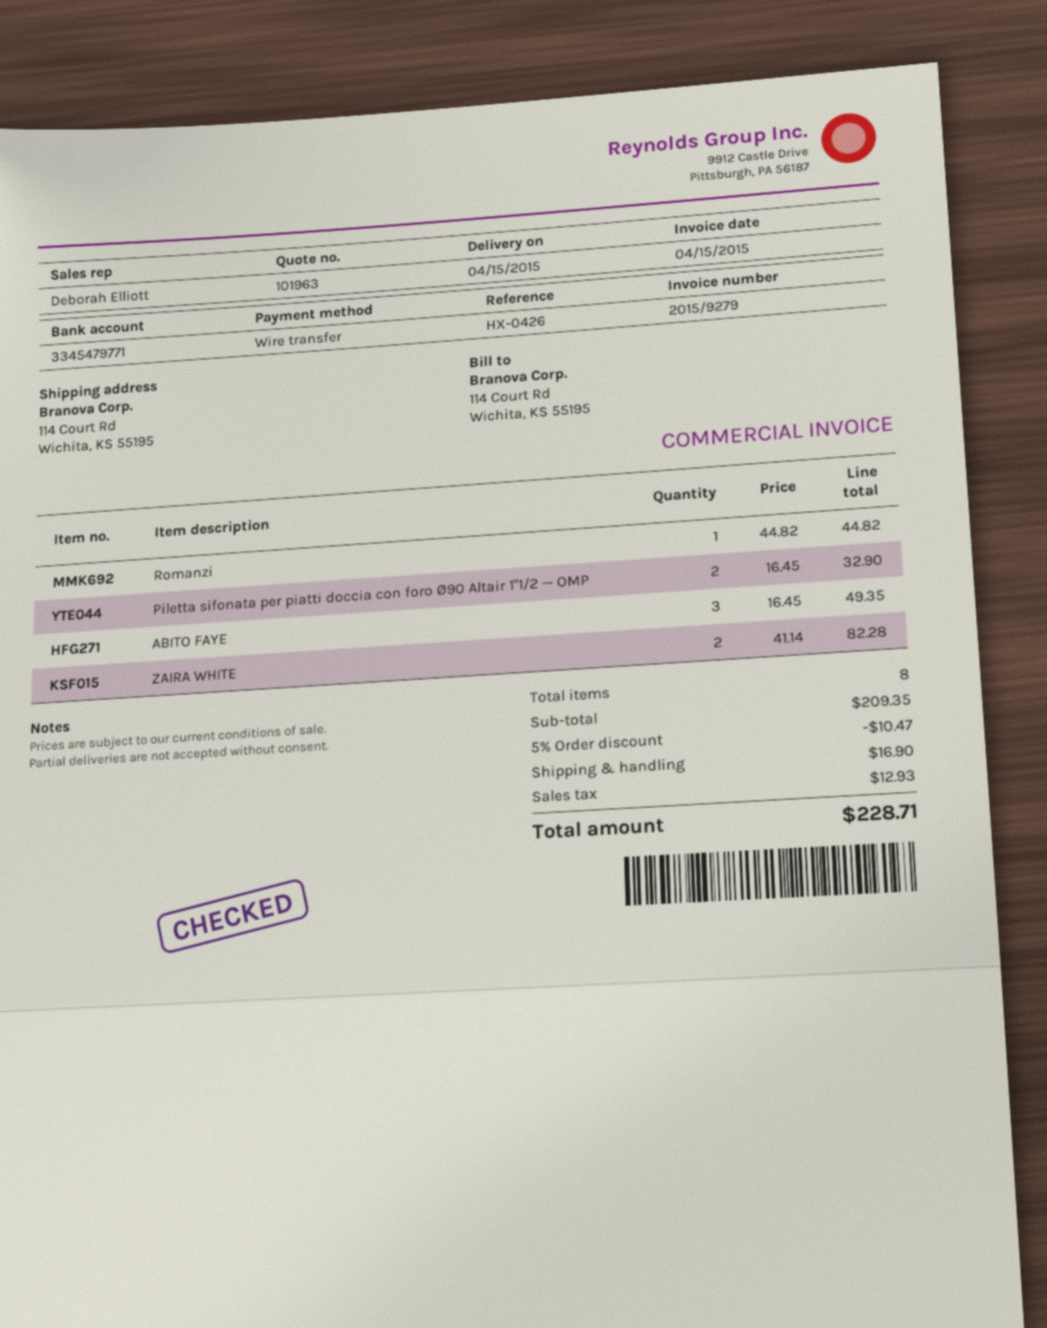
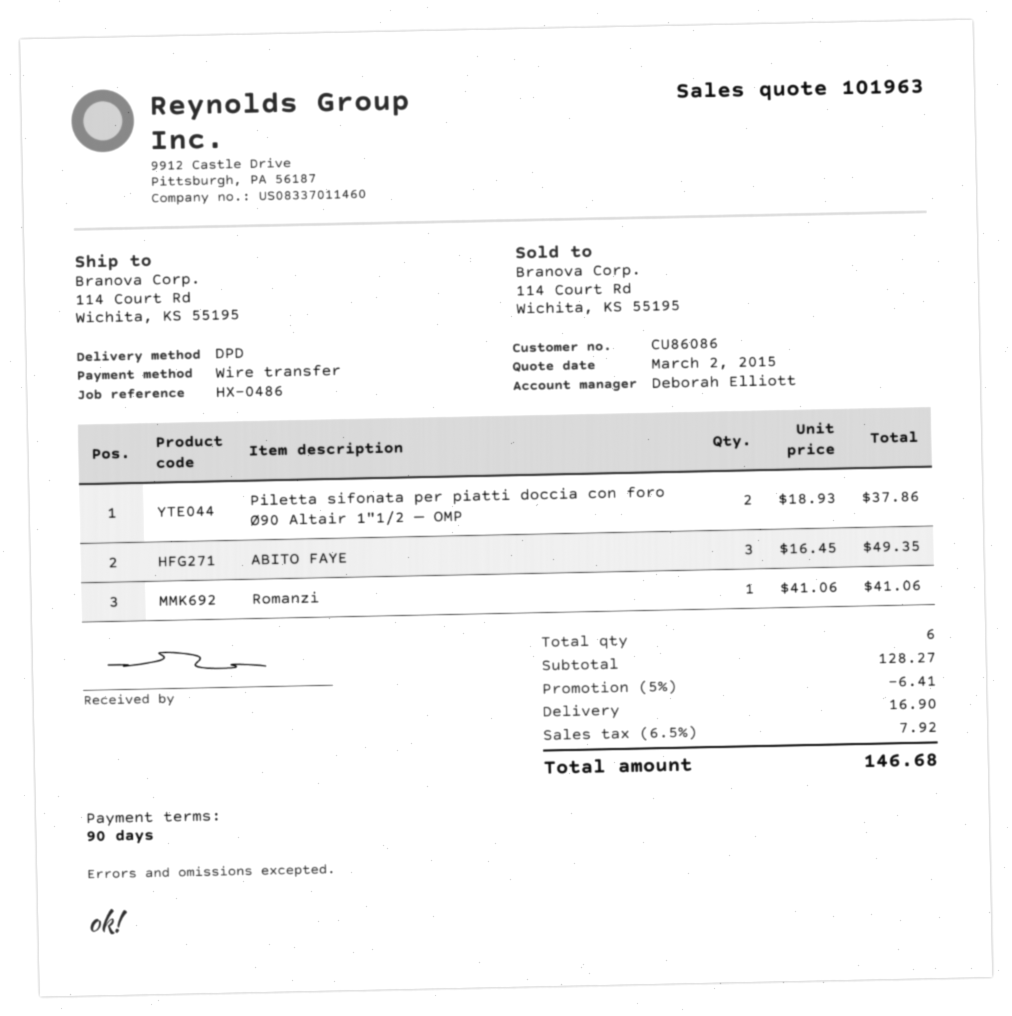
reference: HX-0426 -> HX-0486
Romanzi: 1 x 44.82 = 44.82 -> 1 x 41.06 = 41.06
Piletta sifonata per piatti doccia con foro Ø90 Altair 1"1/2 — OMP: 2 x 16.45 = 32.90 -> 2 x 18.93 = 37.86
ZAIRA WHITE: 2 x 41.14 = 82.28 -> none
total quantity: 8 -> 6
subtotal: 209.35 -> 128.27
discount: 5% = 10.47 -> 5% = 6.41
tax: 12.93 -> 7.92
total: 228.71 -> 146.68

